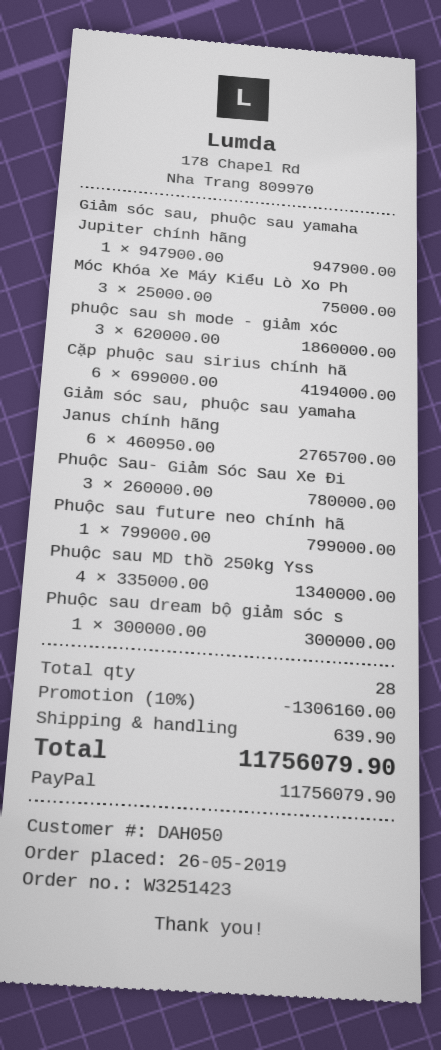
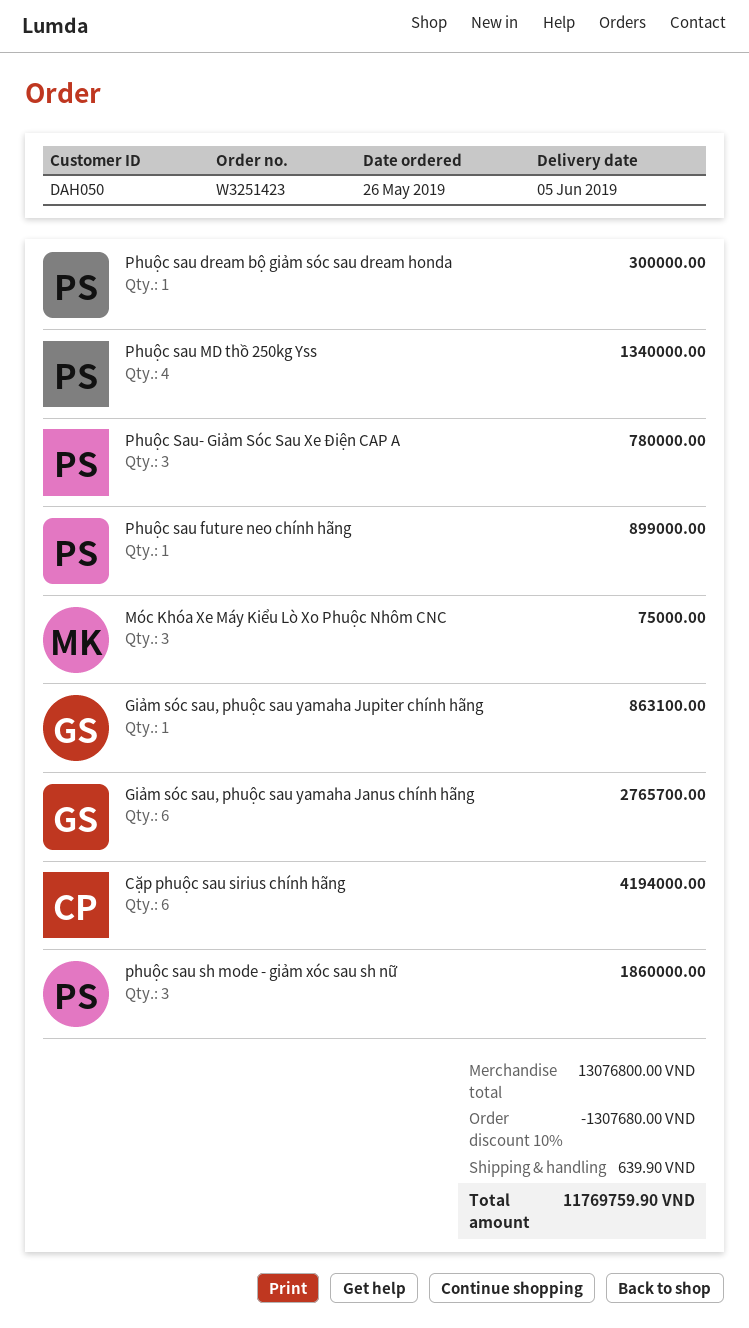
Giảm sóc sau, phuộc sau yamaha Jupiter chính hãng: 1 for 947900.00 -> 1 for 863100.00
Phuộc sau future neo chính hã: 1 for 799000.00 -> 1 for 899000.00
discount: 10% = 1306160.00 -> 10% = 1307680.00
total: 11756079.90 -> 11769759.90

